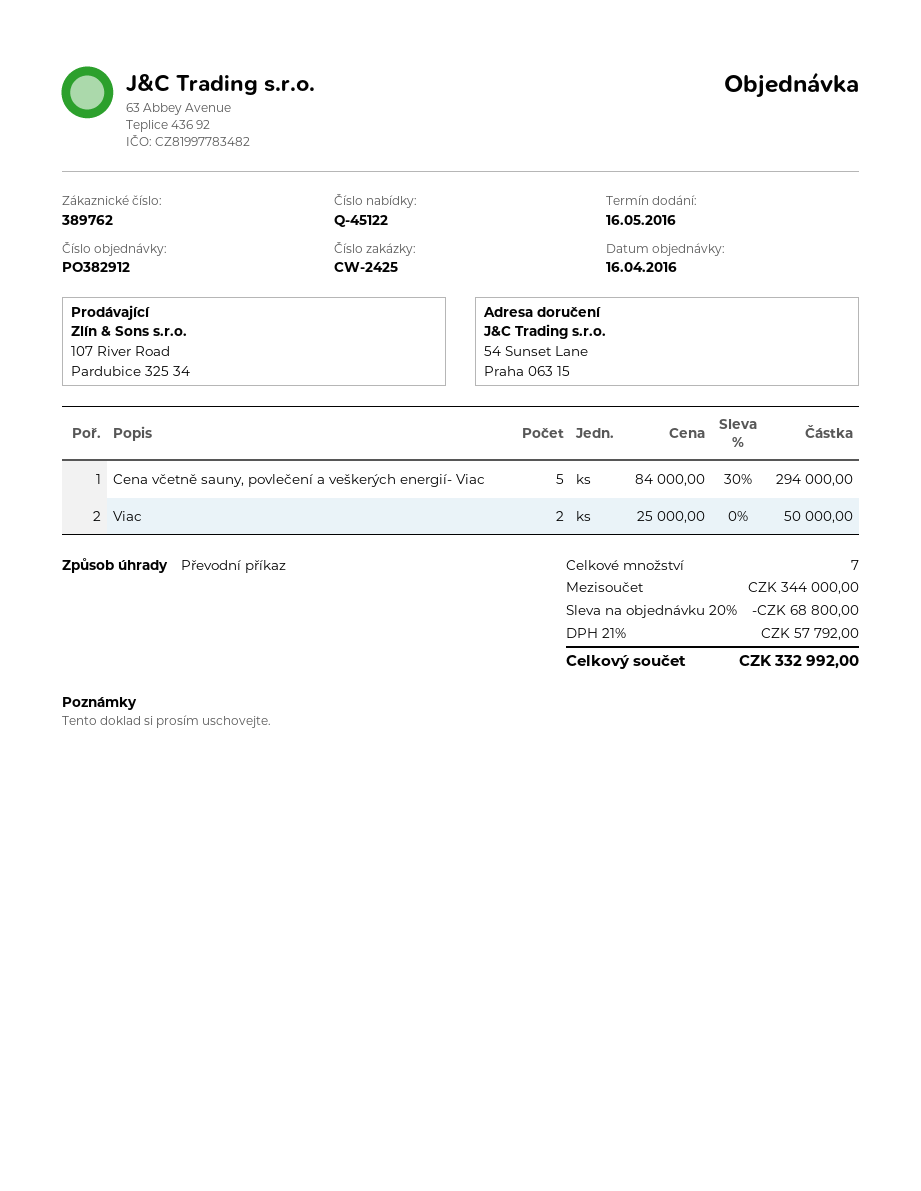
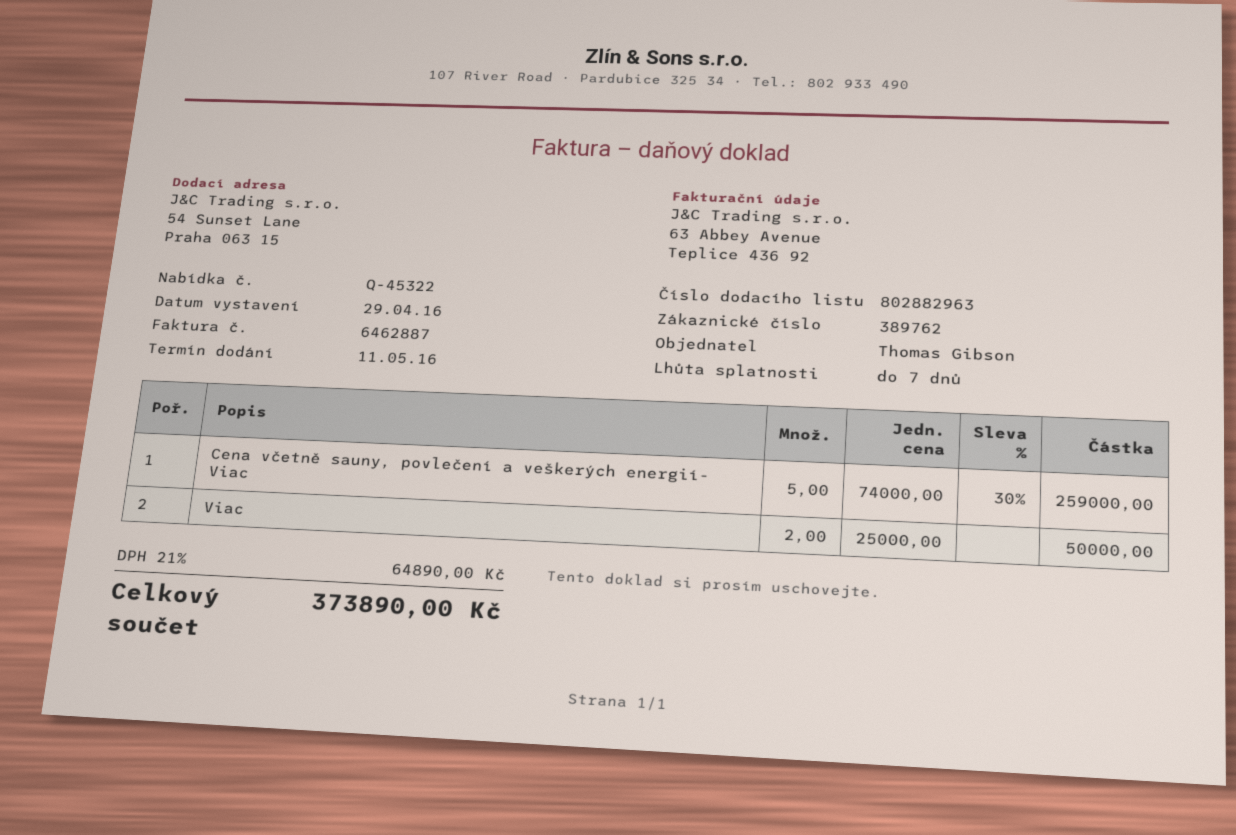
quote number: Q-45122 -> Q-45322
delivery date: 2016-05-16 -> 2016-05-11
Cena včetně sauny, povlečení a veškerých energií- Viac: 5 x 84000.00 - 30% = 294000.00 -> 5 x 74000.00 - 30% = 259000.00
discount: 20% = 68800.00 -> none
tax: 21% = 57792.00 -> 21% = 64890.00
total: 332992.00 -> 373890.00

